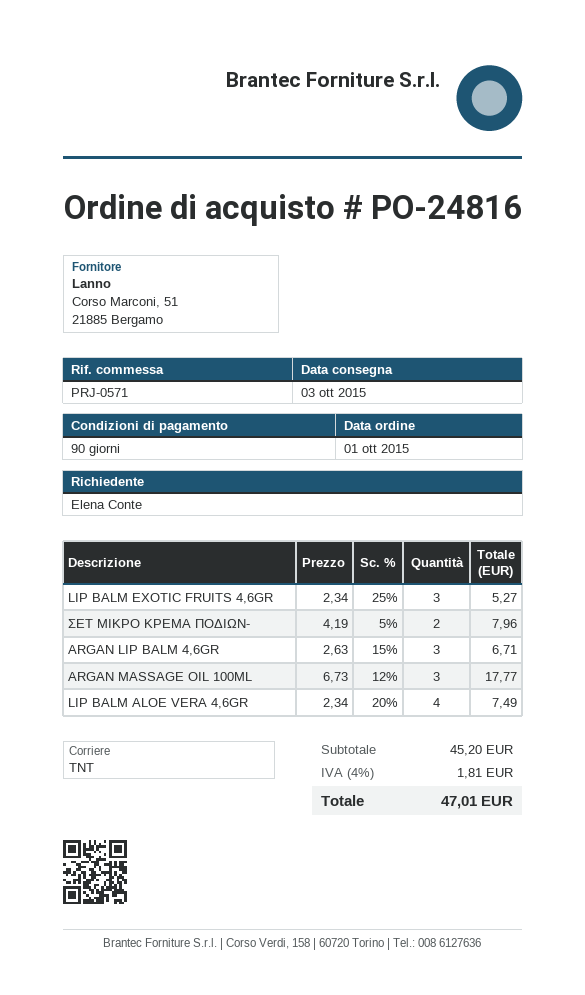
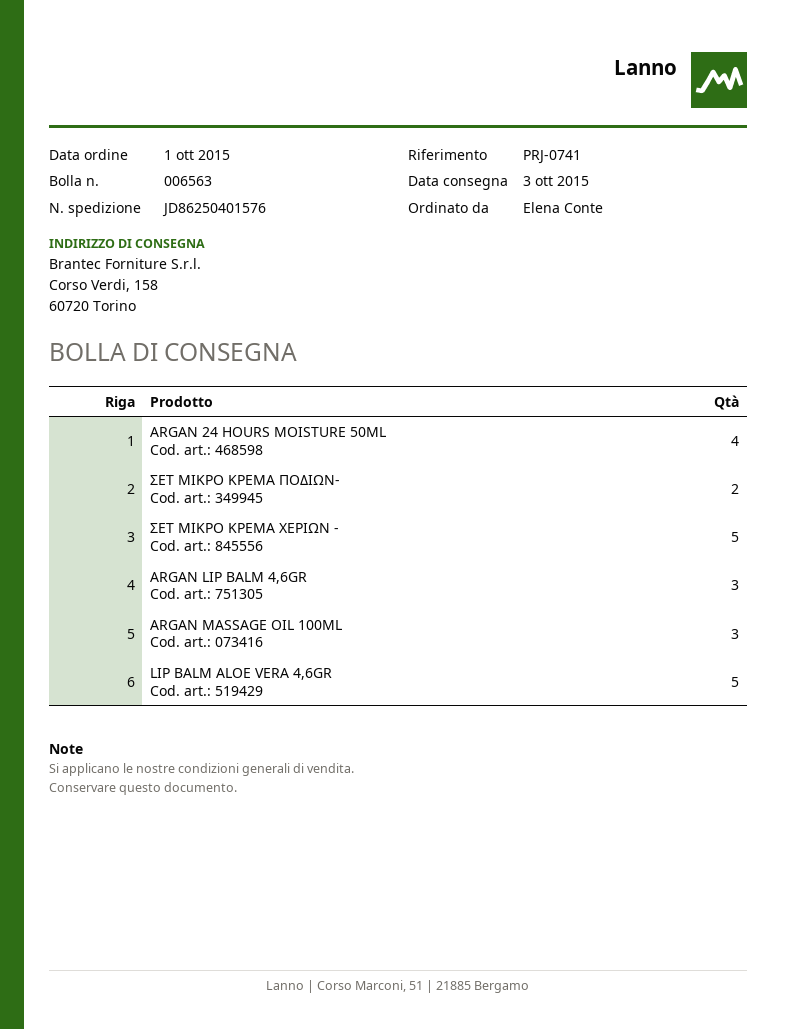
reference: PRJ-0571 -> PRJ-0741
LIP BALM EXOTIC FRUITS 4,6GR: 3 -> none
LIP BALM ALOE VERA 4,6GR: 4 -> 5
ARGAN 24 HOURS MOISTURE 50ML: none -> 4
ΣΕΤ ΜΙΚΡΟ ΚΡΕΜΑ ΧΕΡΙΩΝ -: none -> 5

